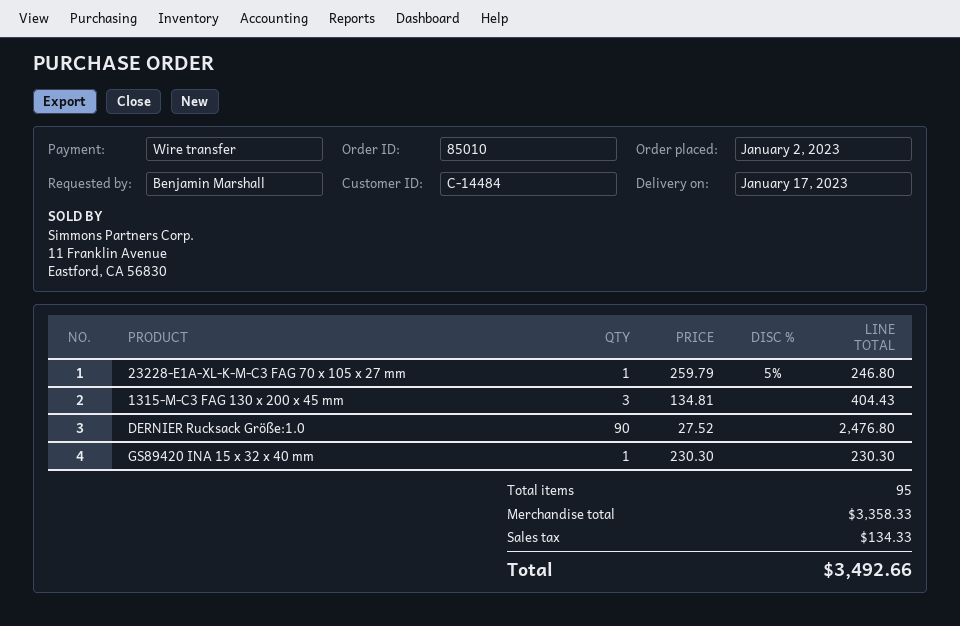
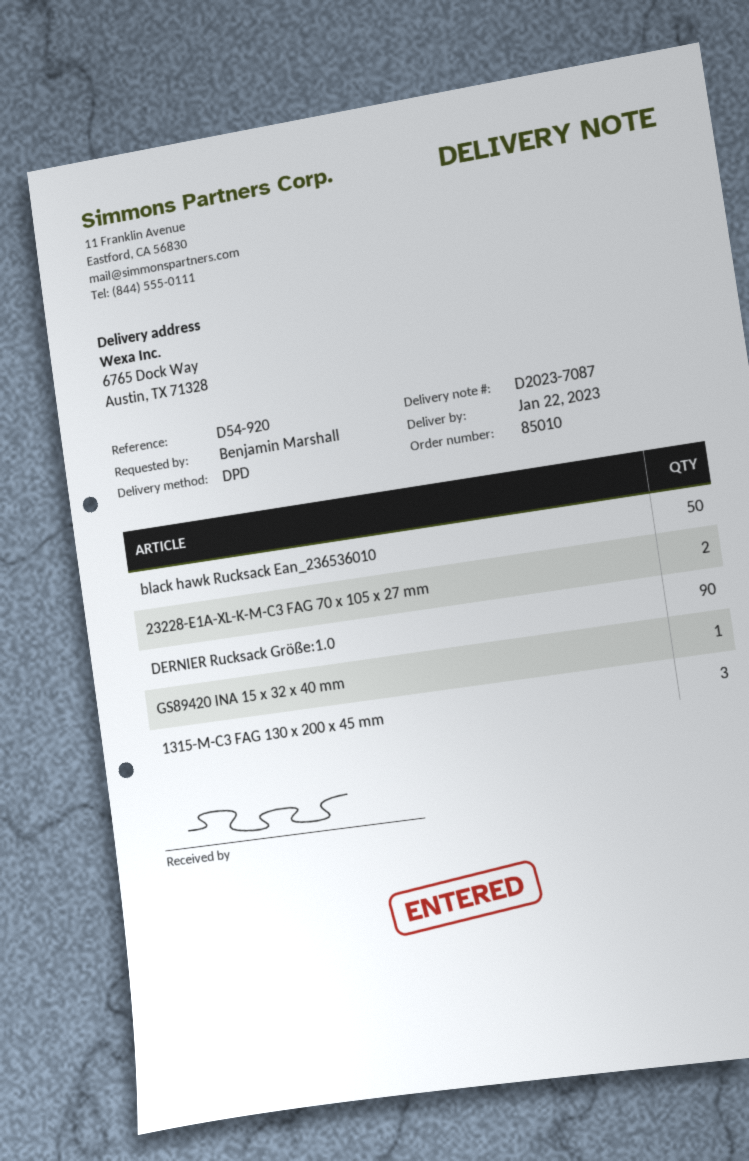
delivery date: 2023-01-17 -> 2023-01-22
23228-E1A-XL-K-M-C3 FAG 70 x 105 x 27 mm: 1 -> 2
black hawk Rucksack Ean_236536010: none -> 50

